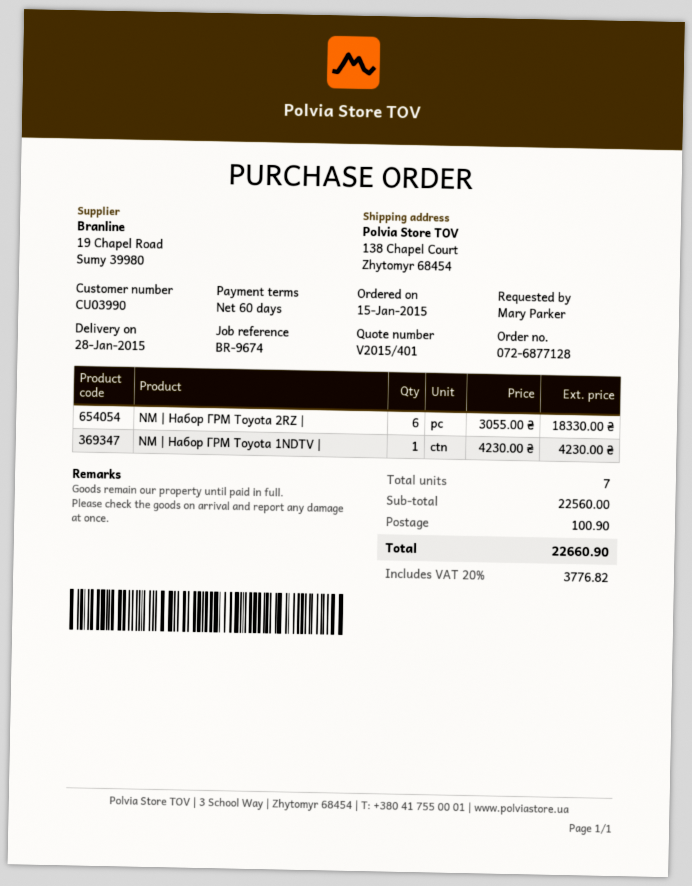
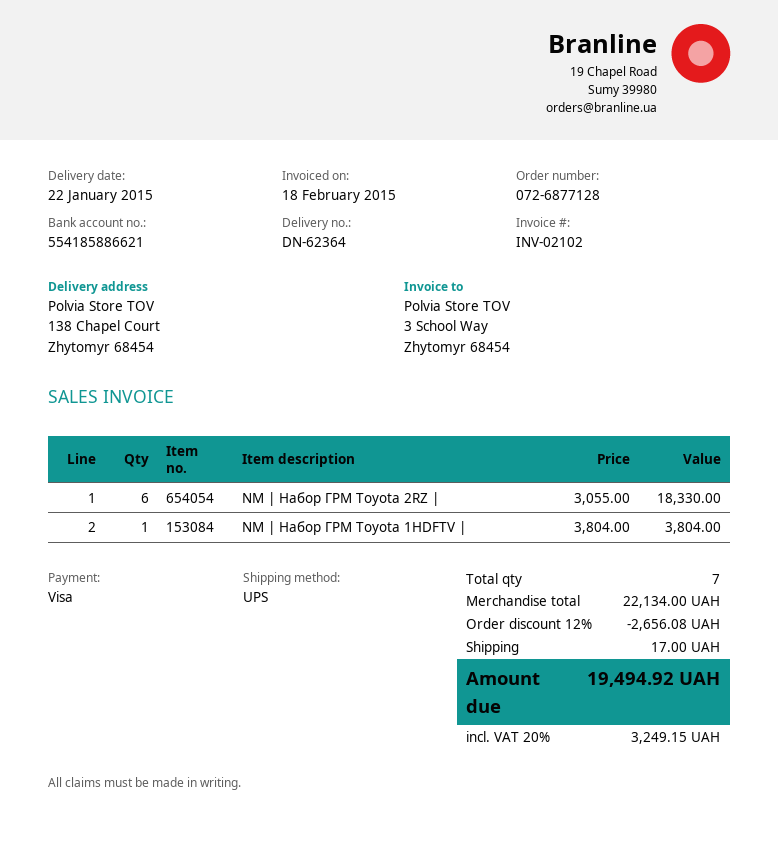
delivery date: 2015-01-28 -> 2015-01-22
NM | Набор ГРМ Toyota 1NDTV |: 1 x 4230.00 = 4230.00 -> none
NM | Набор ГРМ Toyota 1HDFTV |: none -> 1 x 3804.00 = 3804.00
subtotal: 22560.00 -> 22134.00
discount: none -> 12% = 2656.08
shipping: 100.90 -> 17.00
tax: 20% = 3776.82 -> 20% = 3249.15
total: 22660.90 -> 19494.92

